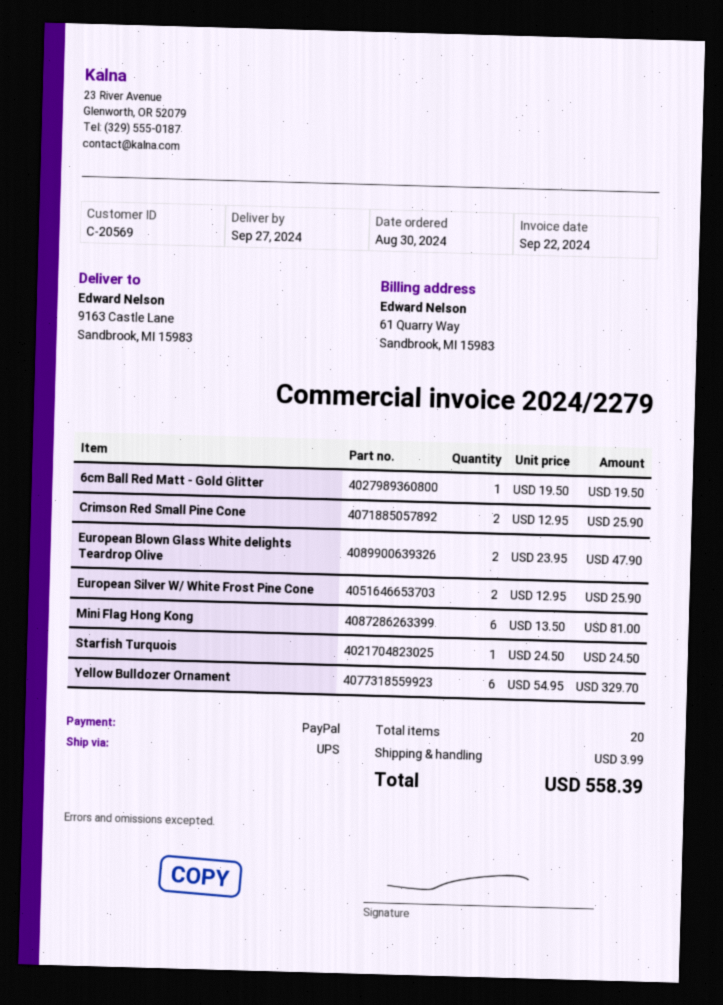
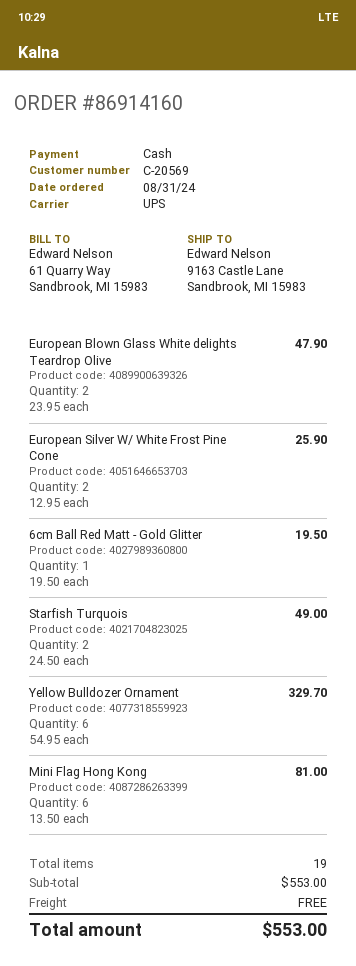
order date: 2024-08-30 -> 2024-08-31
payment method: PayPal -> cash
Crimson Red Small Pine Cone: 2 x 12.95 = 25.90 -> none
Starfish Turquois: 1 x 24.50 = 24.50 -> 2 x 24.50 = 49.00
total quantity: 20 -> 19
shipping: 3.99 -> 0.00
total: 558.39 -> 553.00

